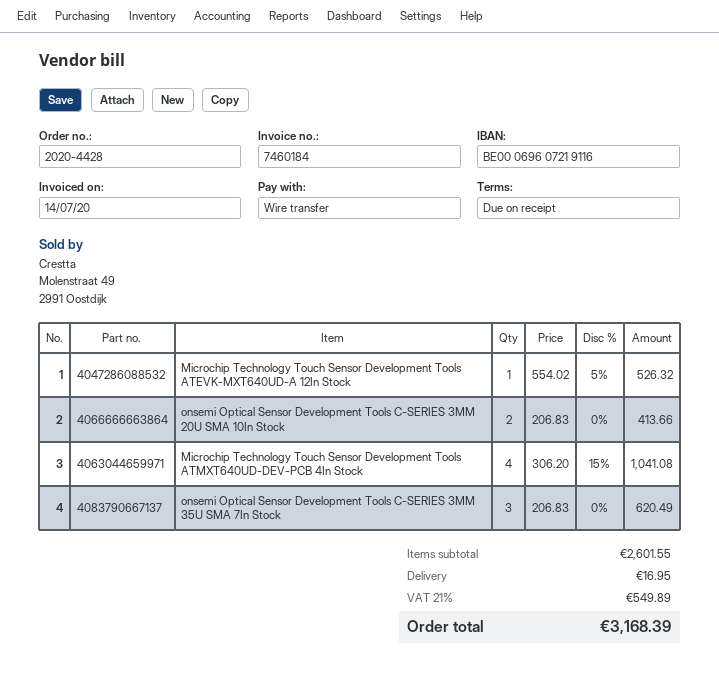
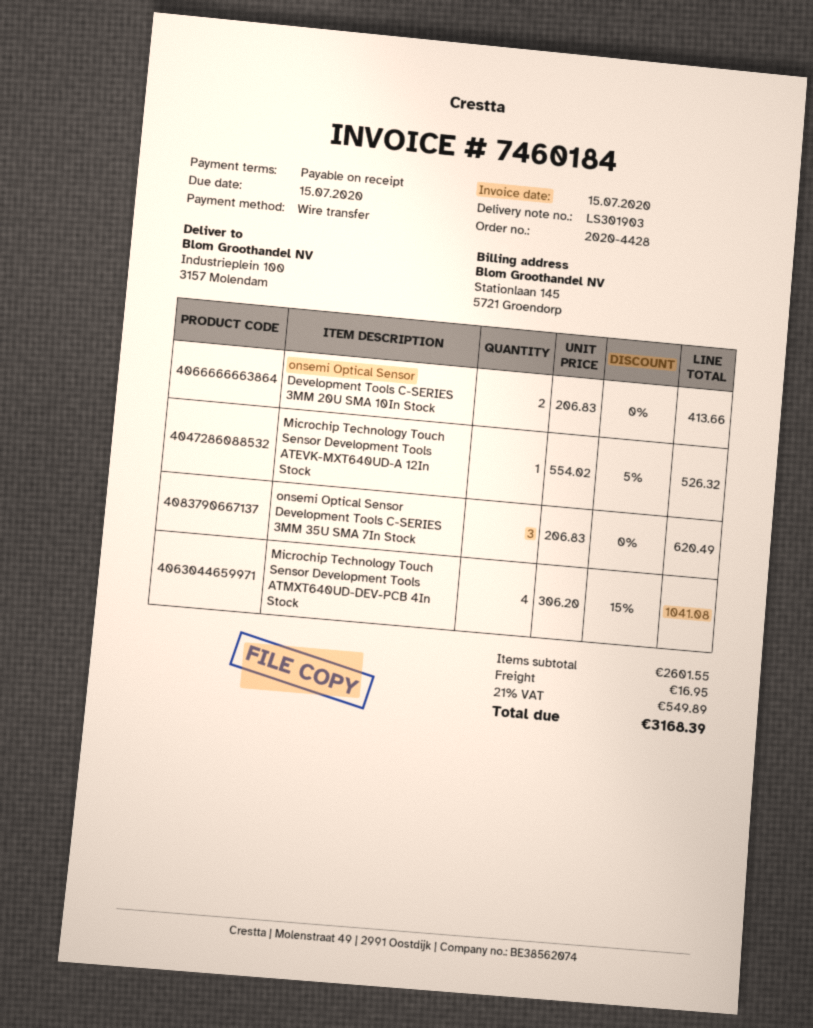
invoice date: 2020-07-14 -> 2020-07-15

